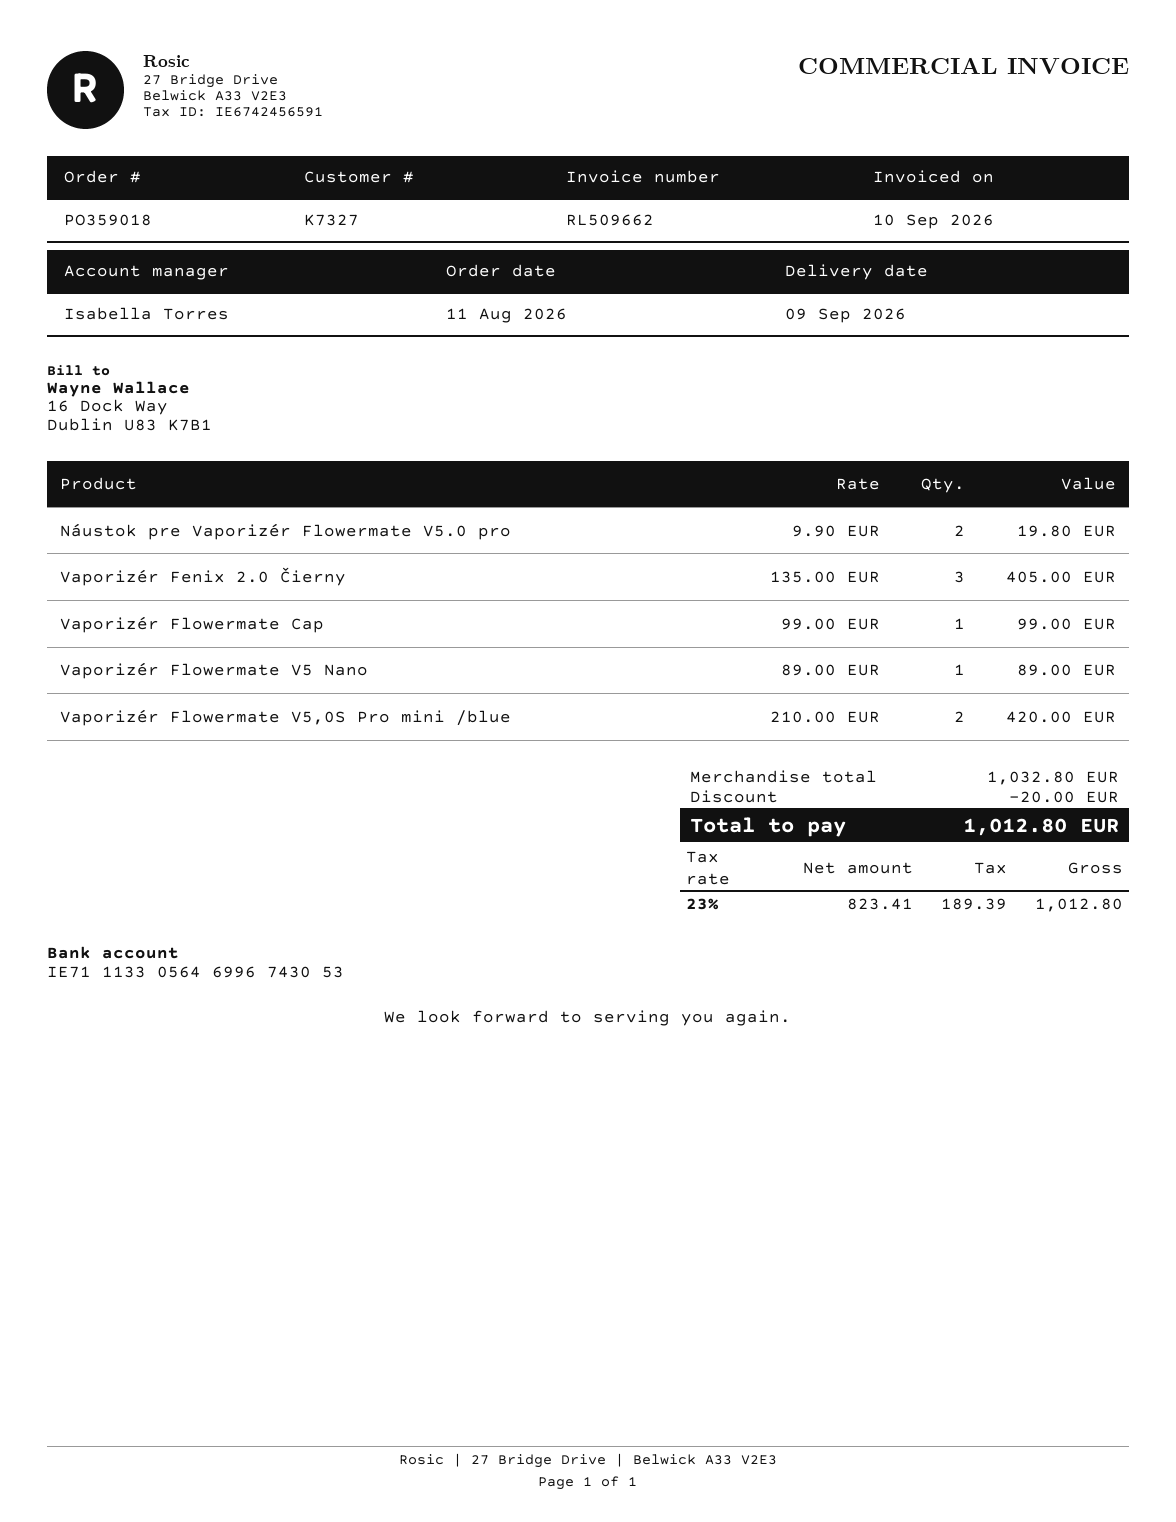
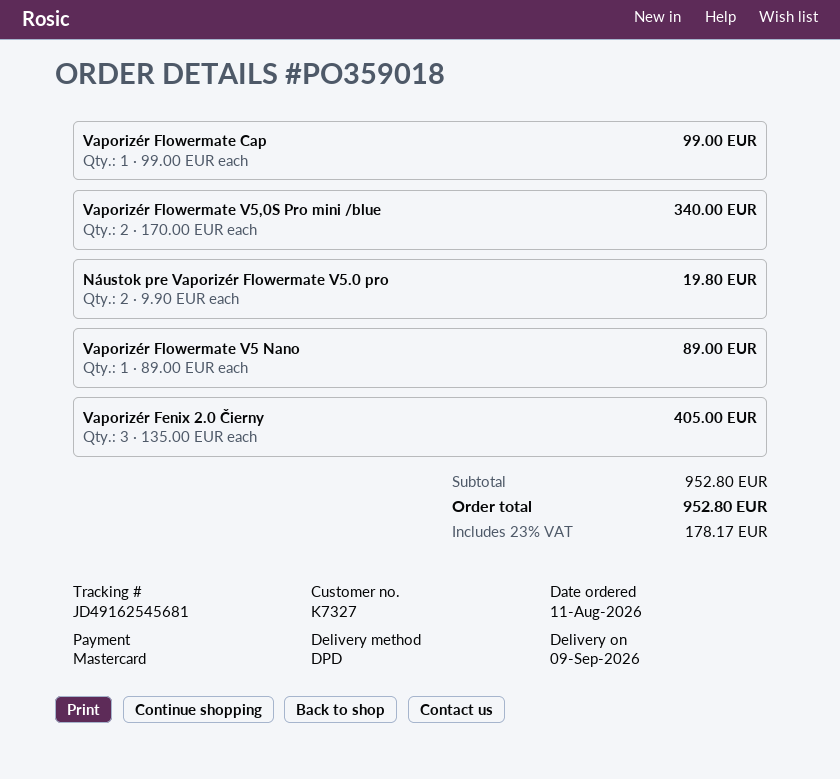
Vaporizér Flowermate V5,0S Pro mini /blue: 2 x 210.00 = 420.00 -> 2 x 170.00 = 340.00
subtotal: 1032.80 -> 952.80
discount: 20.00 -> none
tax: 23% = 189.39 -> 23% = 178.17
total: 1012.80 -> 952.80

